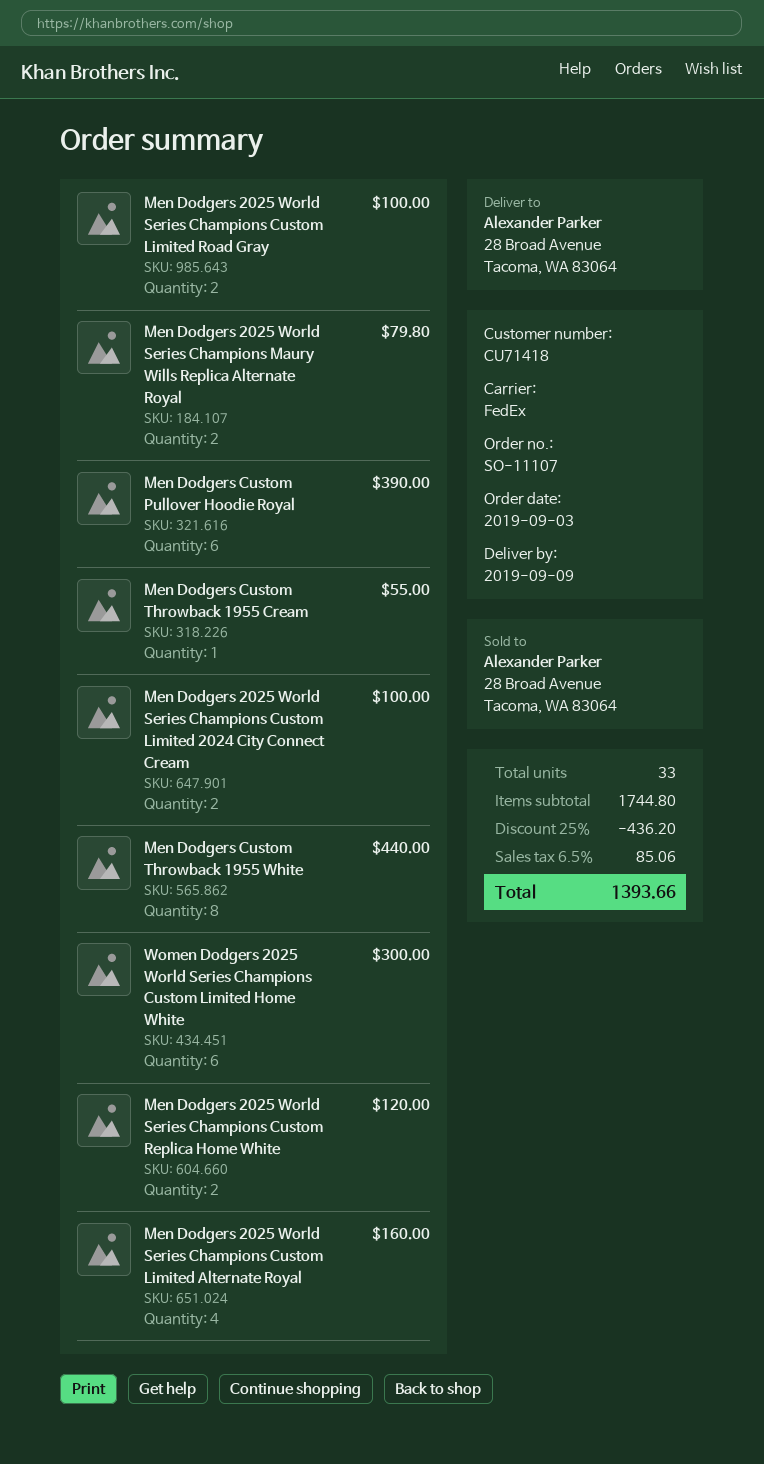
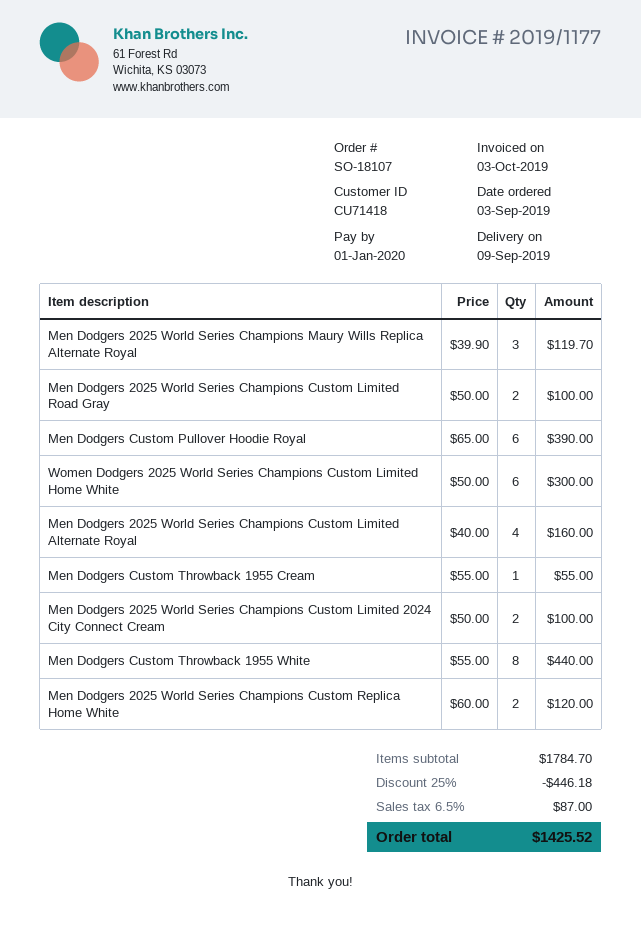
order number: SO-11107 -> SO-18107
Men Dodgers 2025 World Series Champions Maury Wills Replica Alternate Royal: 2 for 79.80 -> 3 for 119.70
subtotal: 1744.80 -> 1784.70
discount: 25% = 436.20 -> 25% = 446.18
tax: 6.5% = 85.06 -> 6.5% = 87.00
total: 1393.66 -> 1425.52

